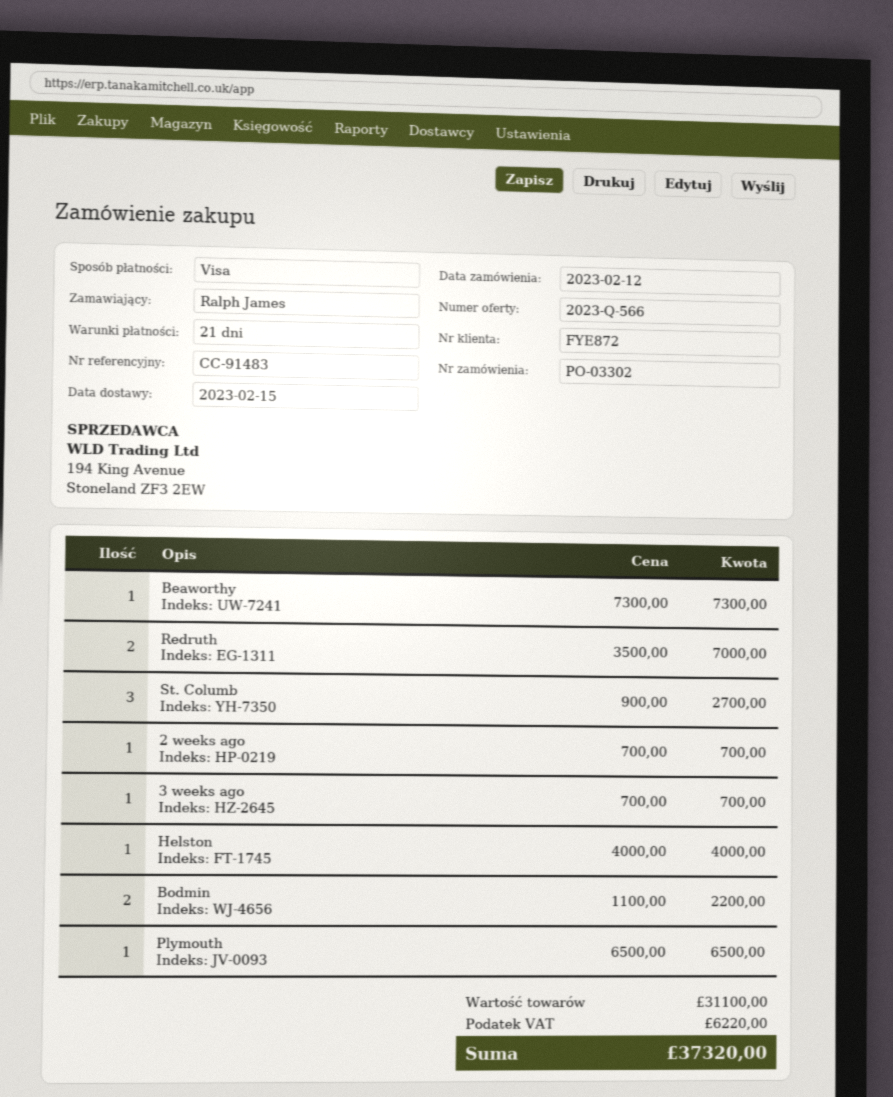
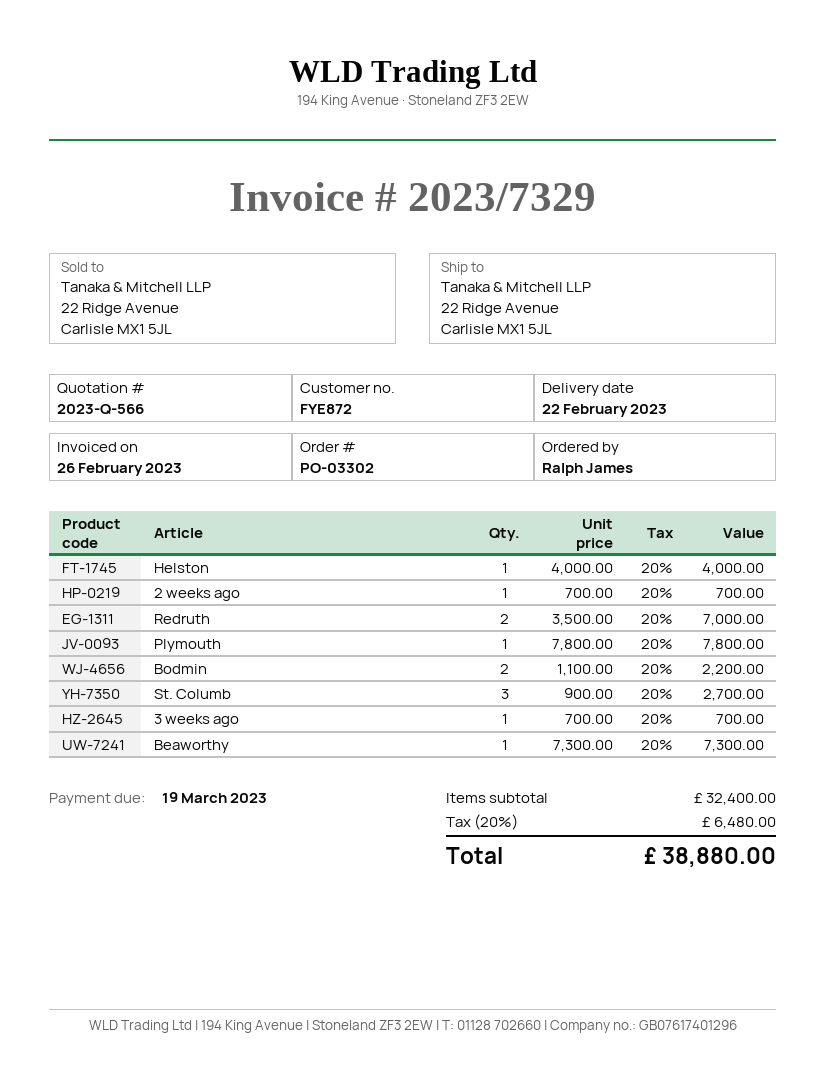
delivery date: 2023-02-15 -> 2023-02-22
Plymouth: 1 x 6500.00 = 6500.00 -> 1 x 7800.00 = 7800.00
subtotal: 31100.00 -> 32400.00
tax: 6220.00 -> 6480.00
total: 37320.00 -> 38880.00

